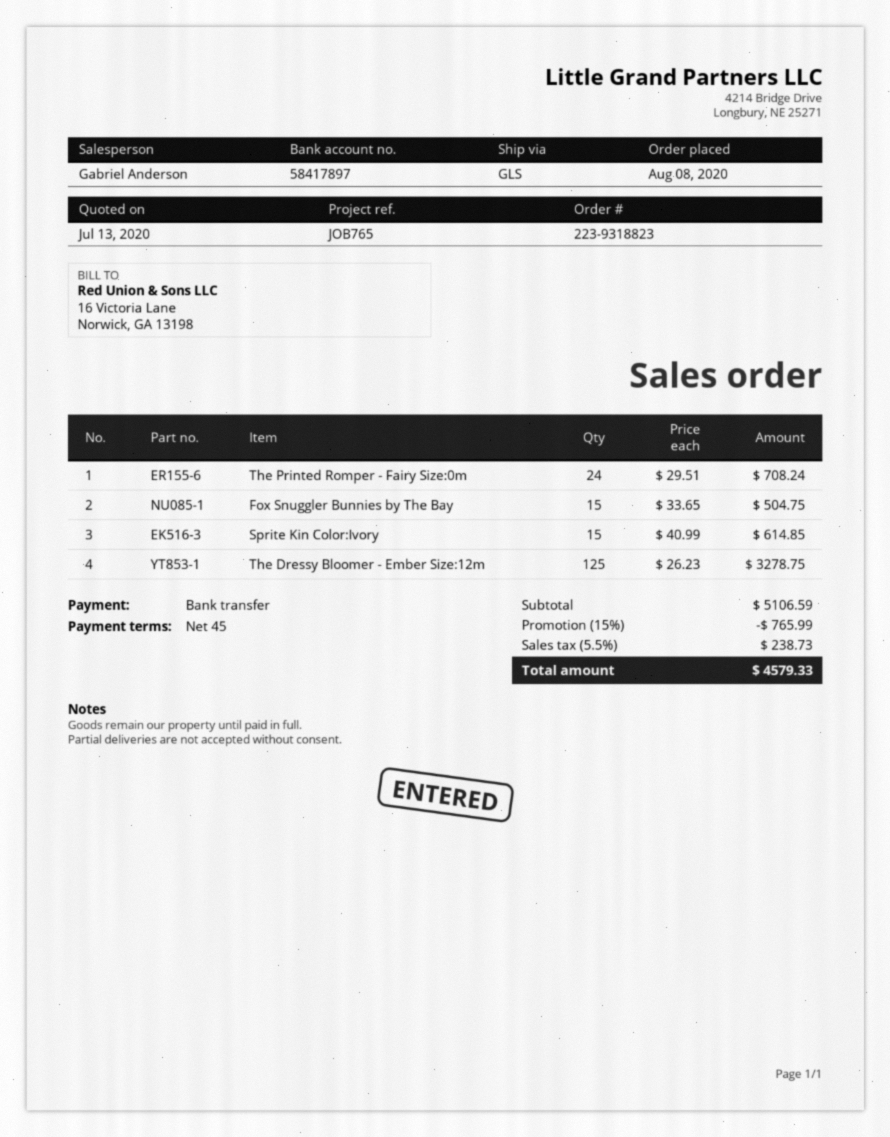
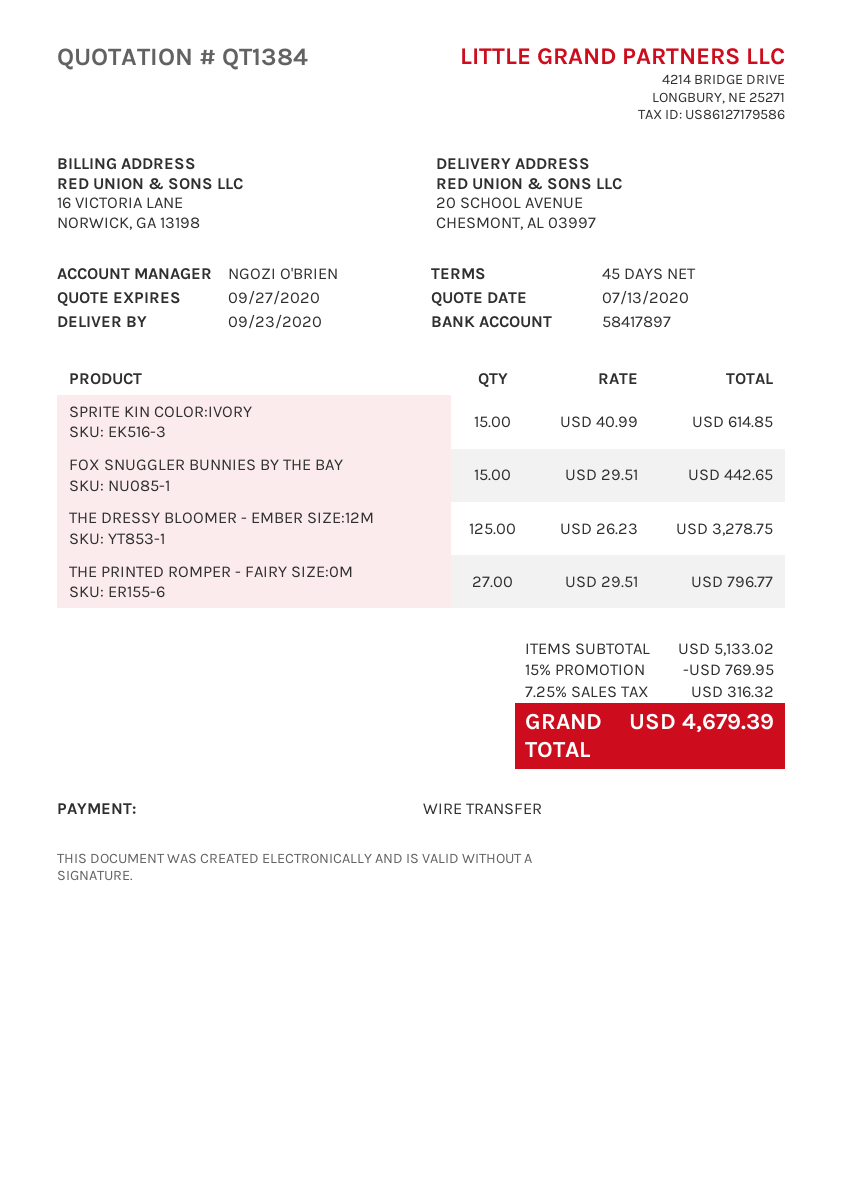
sales rep: Gabriel Anderson -> NGOZI O'BRIEN
The Printed Romper - Fairy Size:0m: 24 x 29.51 = 708.24 -> 27 x 29.51 = 796.77
Fox Snuggler Bunnies by The Bay: 15 x 33.65 = 504.75 -> 15 x 29.51 = 442.65
subtotal: 5106.59 -> 5133.02
discount: 15% = 765.99 -> 15% = 769.95
tax: 5.5% = 238.73 -> 7.25% = 316.32
total: 4579.33 -> 4679.39

